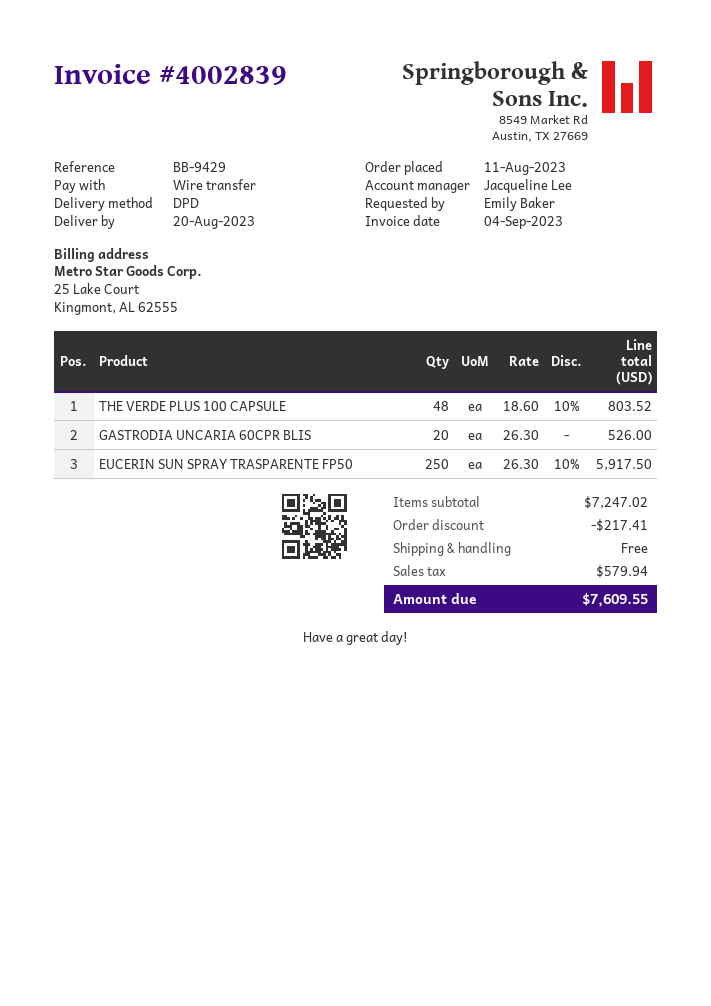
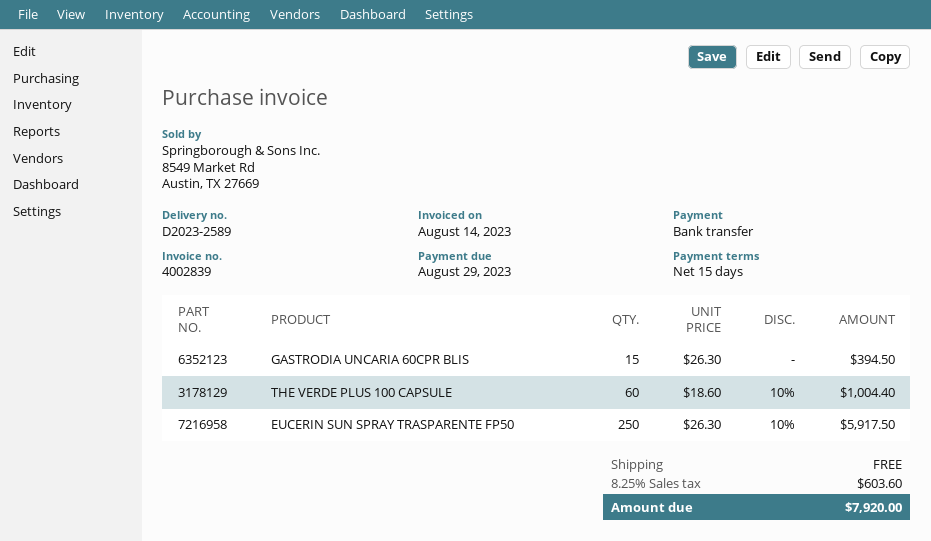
invoice date: 2023-09-04 -> 2023-08-14
THE VERDE PLUS 100 CAPSULE: 48 x 18.60 - 10% = 803.52 -> 60 x 18.60 - 10% = 1004.40
GASTRODIA UNCARIA 60CPR BLIS: 20 x 26.30 = 526.00 -> 15 x 26.30 = 394.50
discount: 217.41 -> none
tax: 579.94 -> 603.60
total: 7609.55 -> 7920.00

